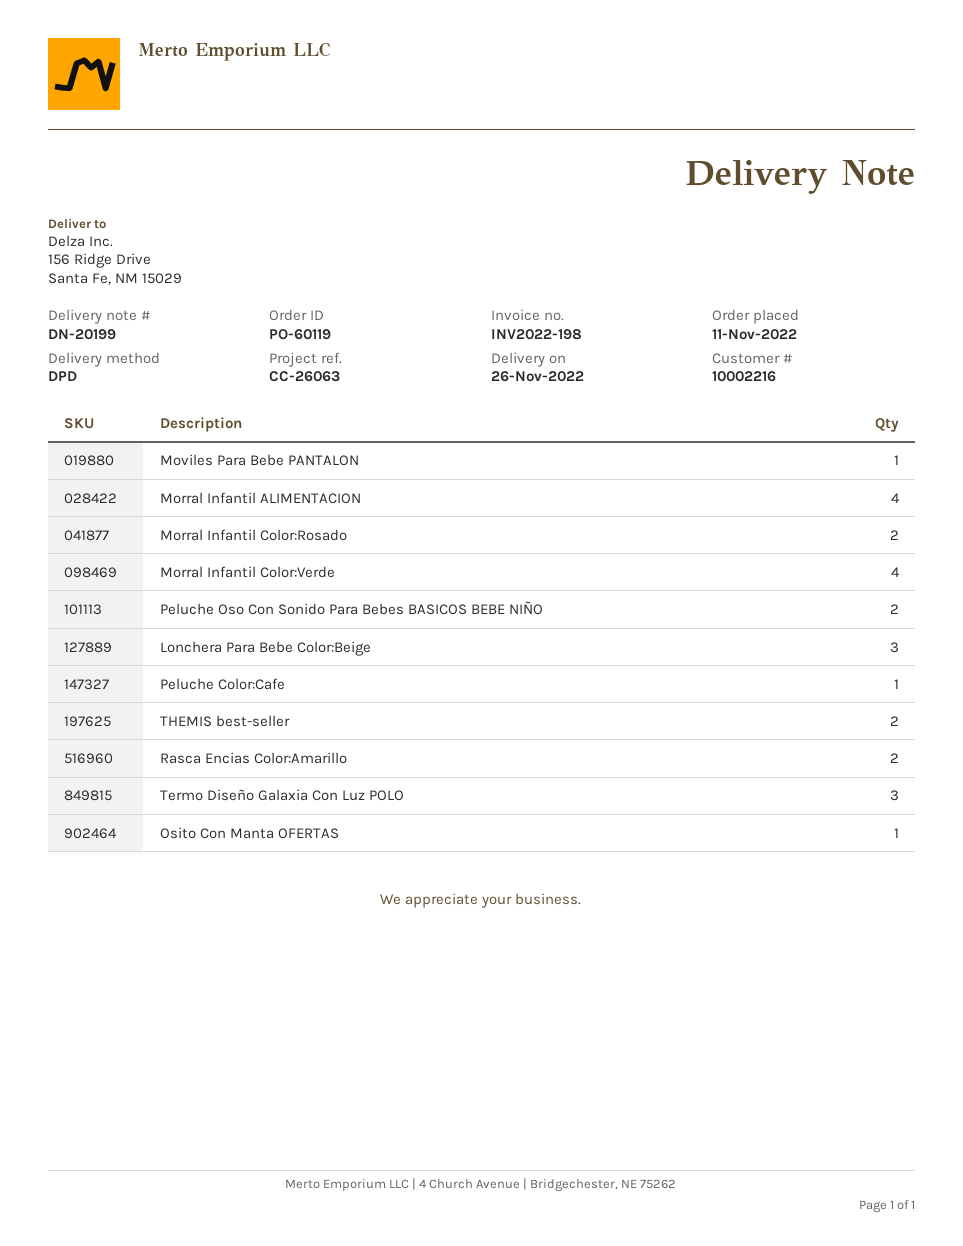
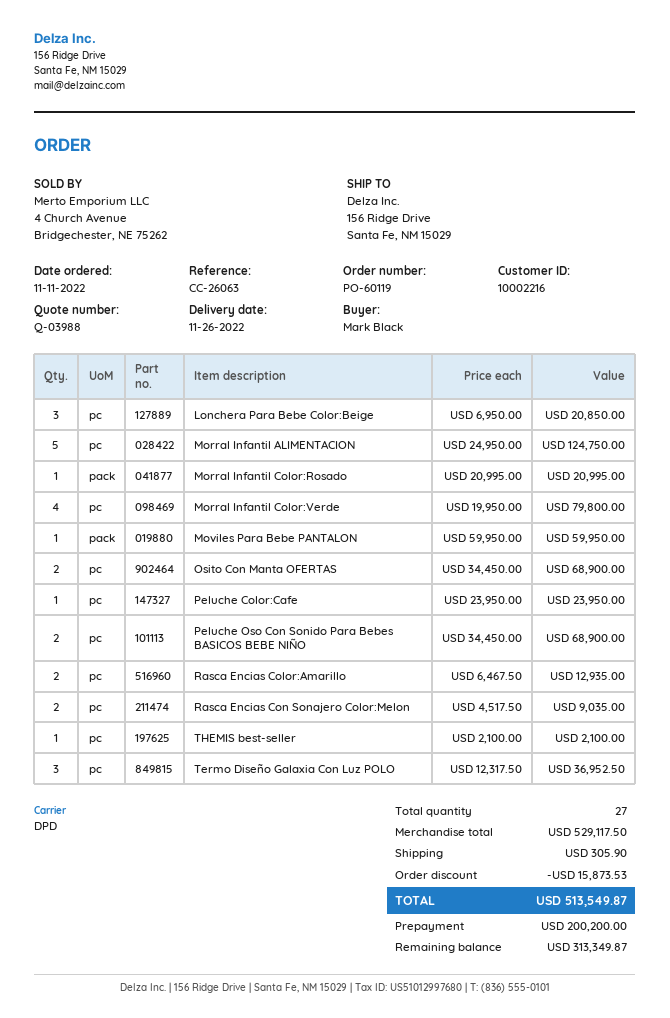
Morral Infantil ALIMENTACION: 4 -> 5
Morral Infantil Color:Rosado: 2 -> 1
THEMIS best-seller: 2 -> 1
Osito Con Manta OFERTAS: 1 -> 2
Rasca Encias Con Sonajero Color:Melon: none -> 2

